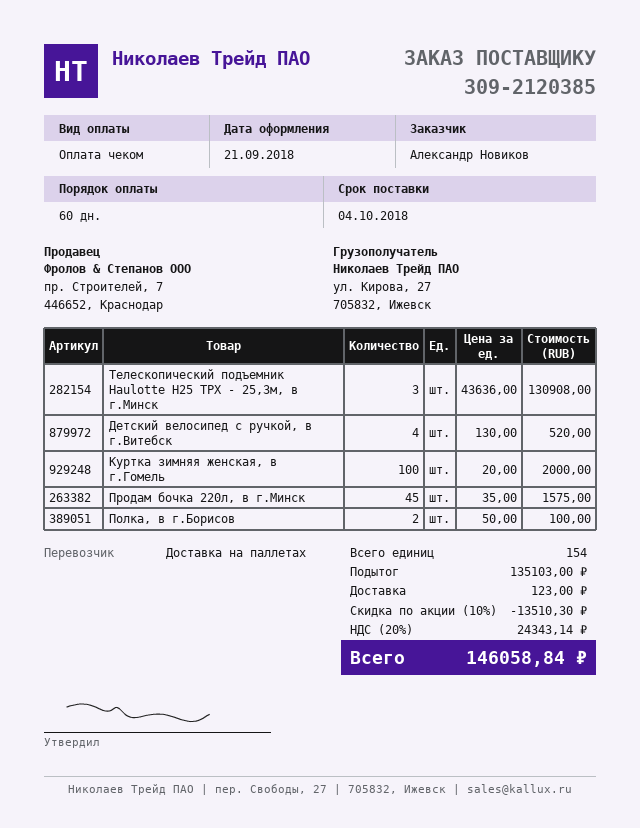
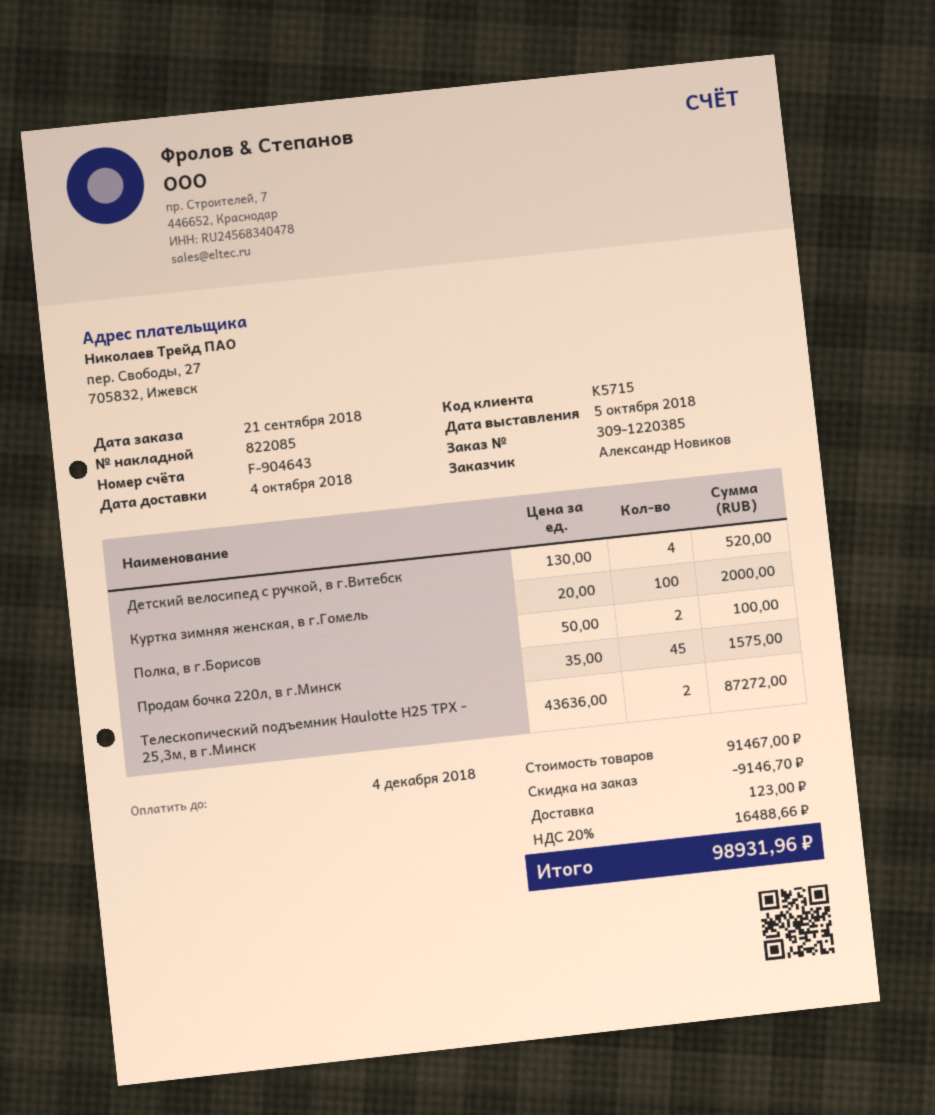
order number: 309-2120385 -> 309-1220385
Телескопический подъемник Haulotte H25 TPX - 25,3м, в г.Минск: 3 x 43636.00 = 130908.00 -> 2 x 43636.00 = 87272.00
subtotal: 135103.00 -> 91467.00
discount: 13510.30 -> 9146.70
tax: 20% = 24343.14 -> 20% = 16488.66
total: 146058.84 -> 98931.96

